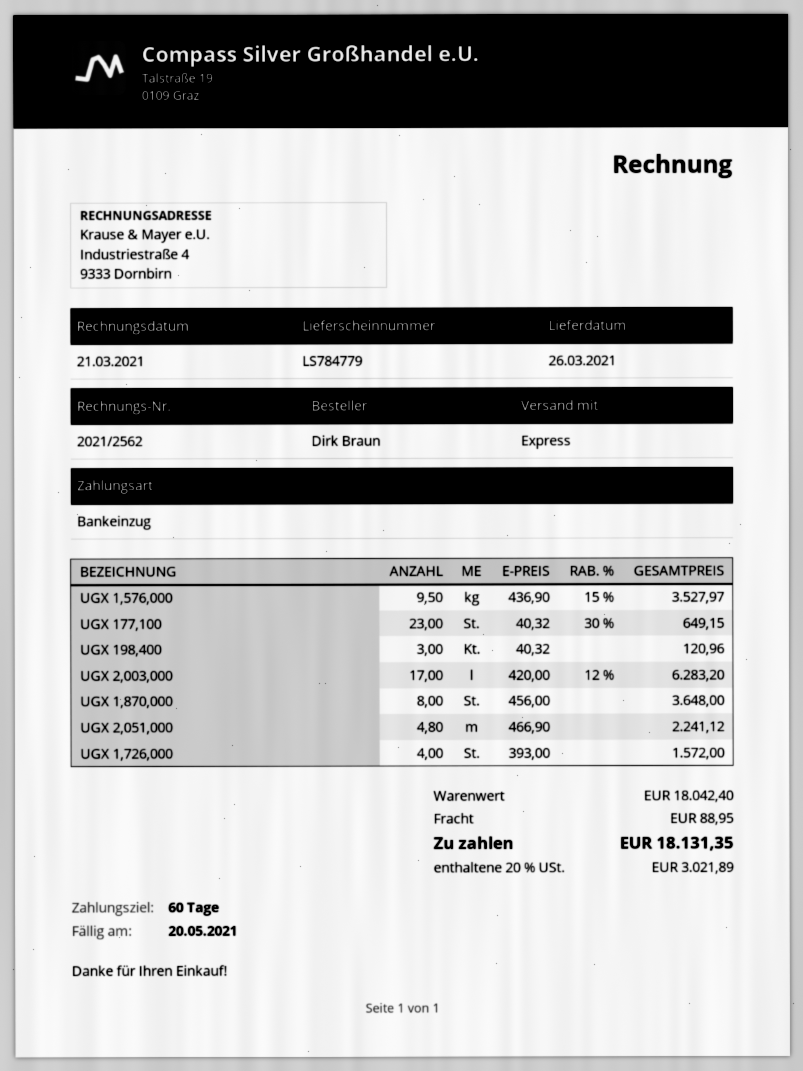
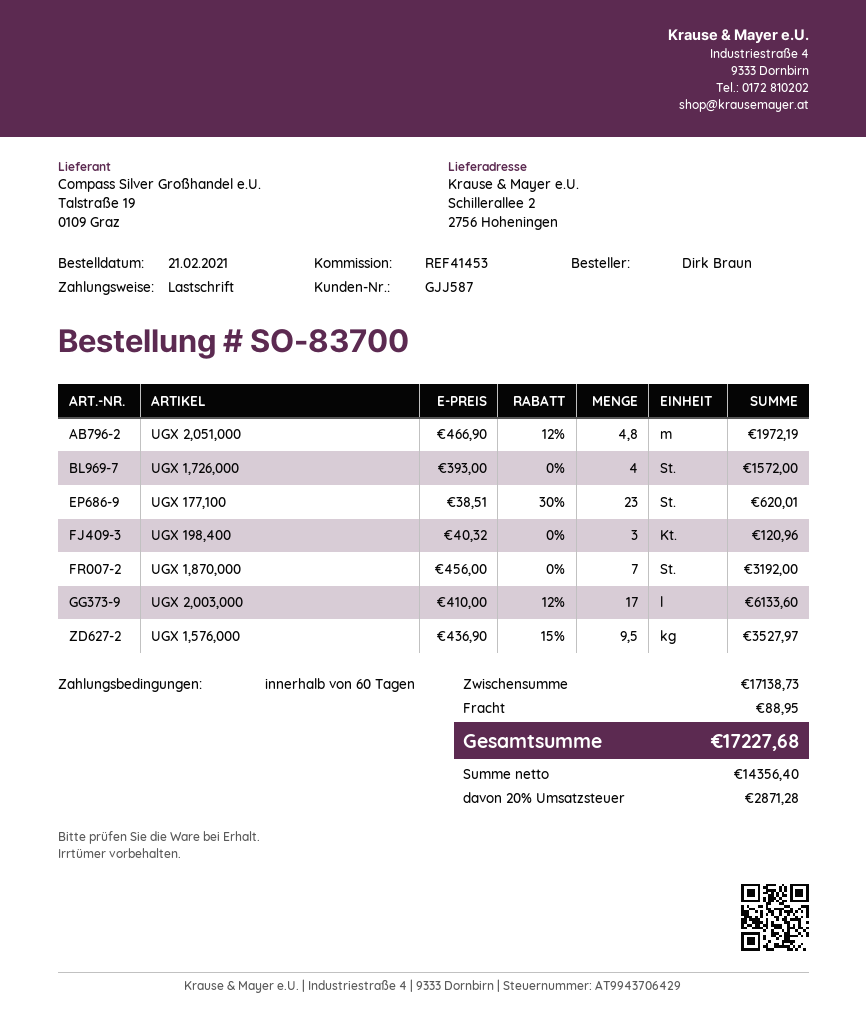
UGX 177,100: 23 x 40.32 - 30% = 649.15 -> 23 x 38.51 - 30% = 620.01
UGX 2,003,000: 17 x 420.00 - 12% = 6283.20 -> 17 x 410.00 - 12% = 6133.60
UGX 1,870,000: 8 x 456.00 = 3648.00 -> 7 x 456.00 = 3192.00
UGX 2,051,000: 4.8 x 466.90 = 2241.12 -> 4.8 x 466.90 - 12% = 1972.19
subtotal: 18042.40 -> 17138.73
tax: 20% = 3021.89 -> 20% = 2871.28
total: 18131.35 -> 17227.68

